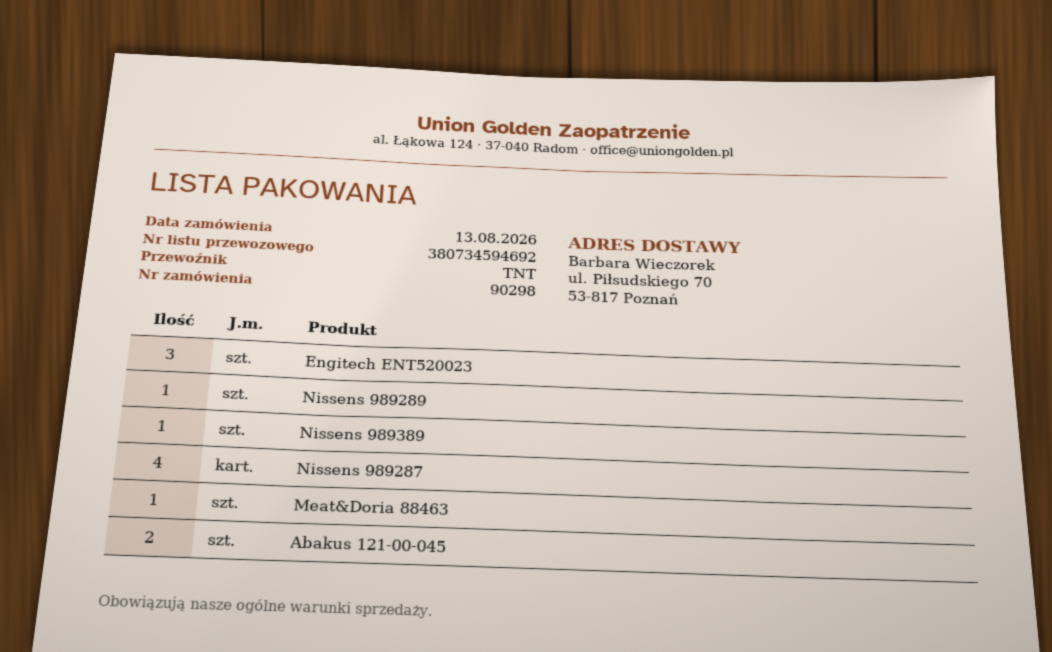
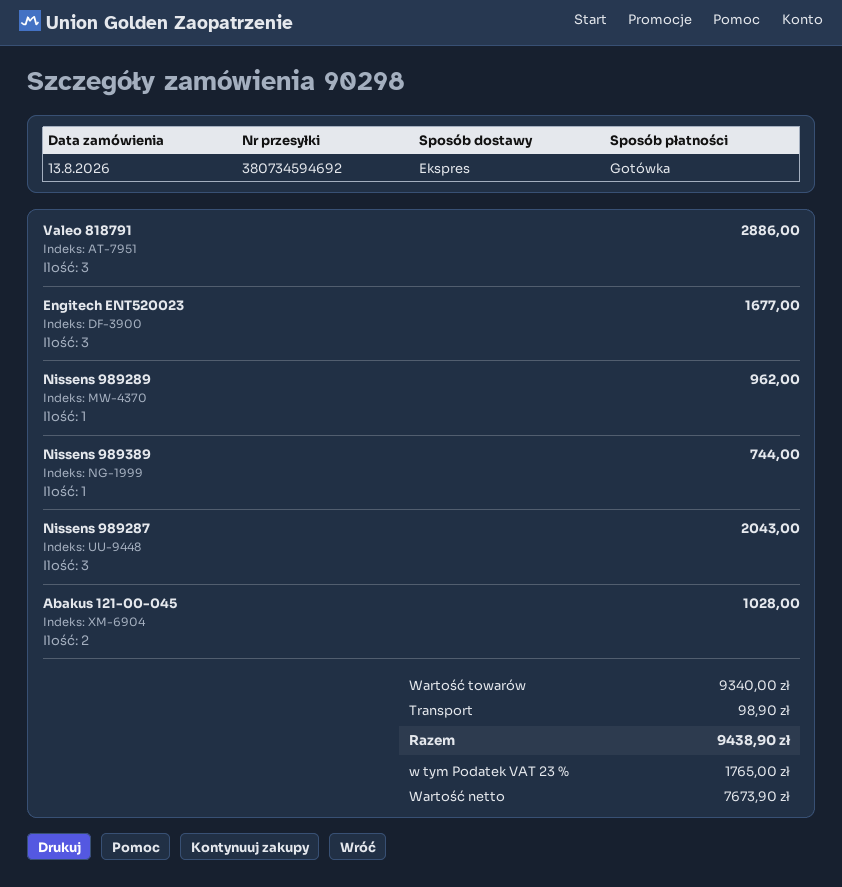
shipping method: TNT -> express
Nissens 989287: 4 -> 3
Meat&Doria 88463: 1 -> none
Valeo 818791: none -> 3

